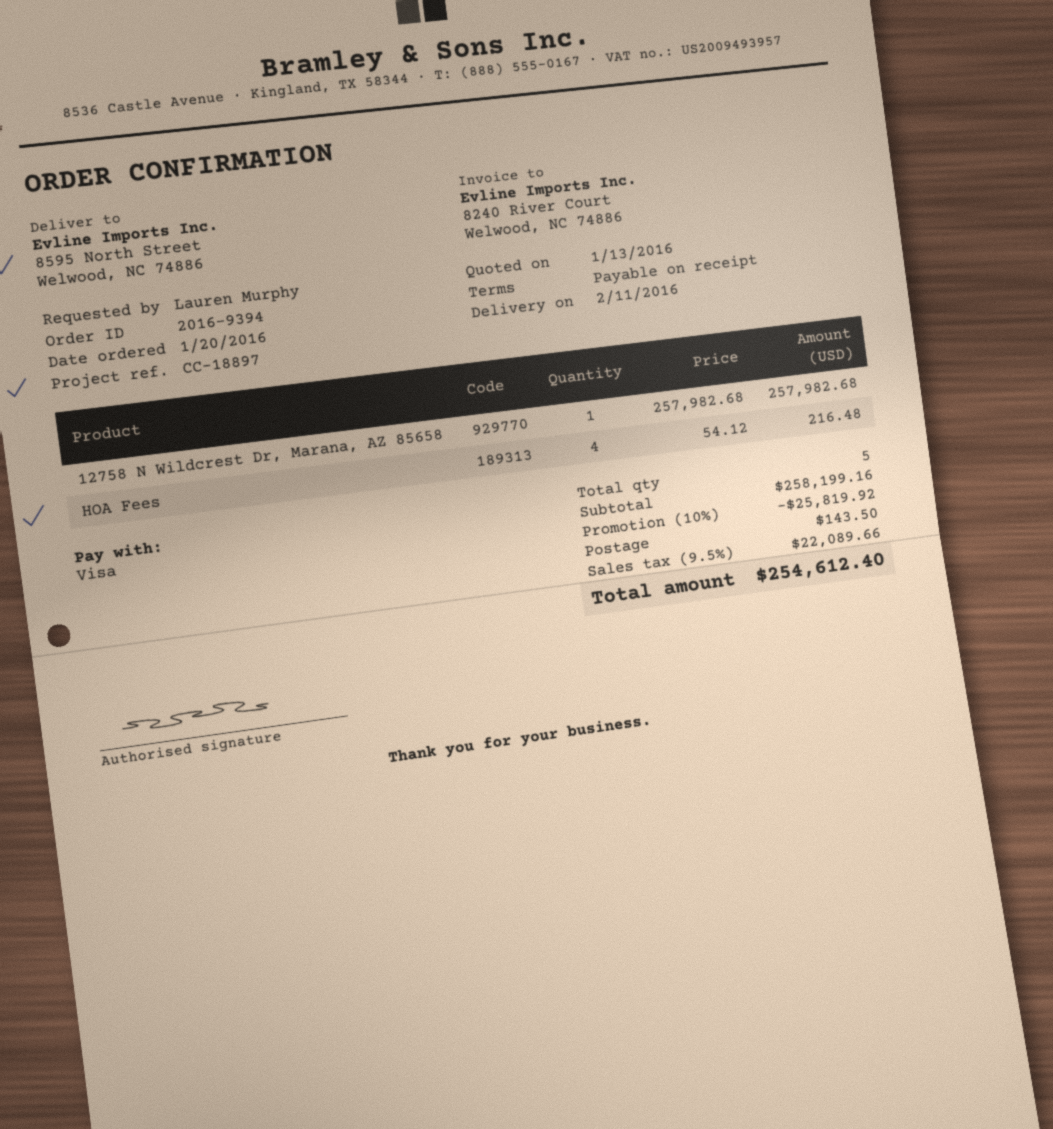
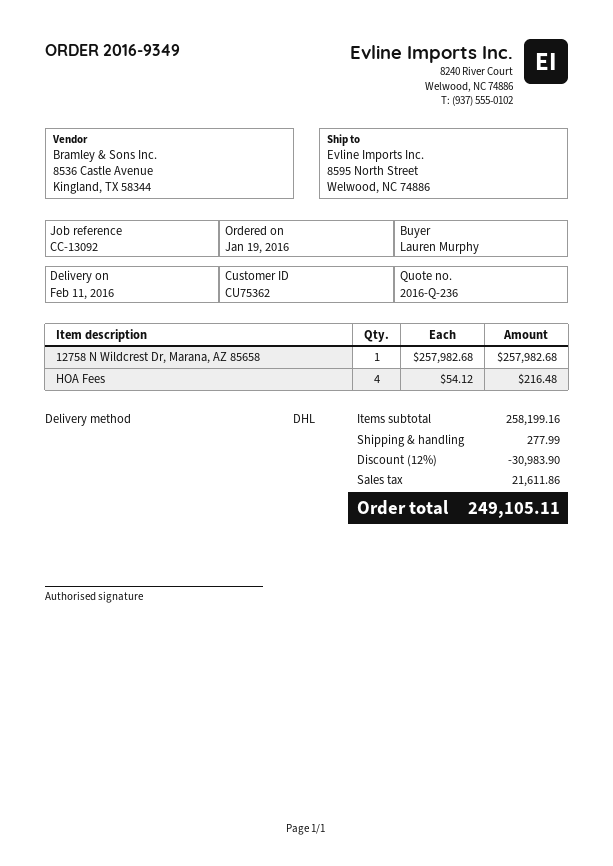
order number: 2016-9394 -> 2016-9349
order date: 2016-01-20 -> 2016-01-19
reference: CC-18897 -> CC-13092
discount: 10% = 25819.92 -> 12% = 30983.90
shipping: 143.50 -> 277.99
tax: 22089.66 -> 21611.86
total: 254612.40 -> 249105.11

